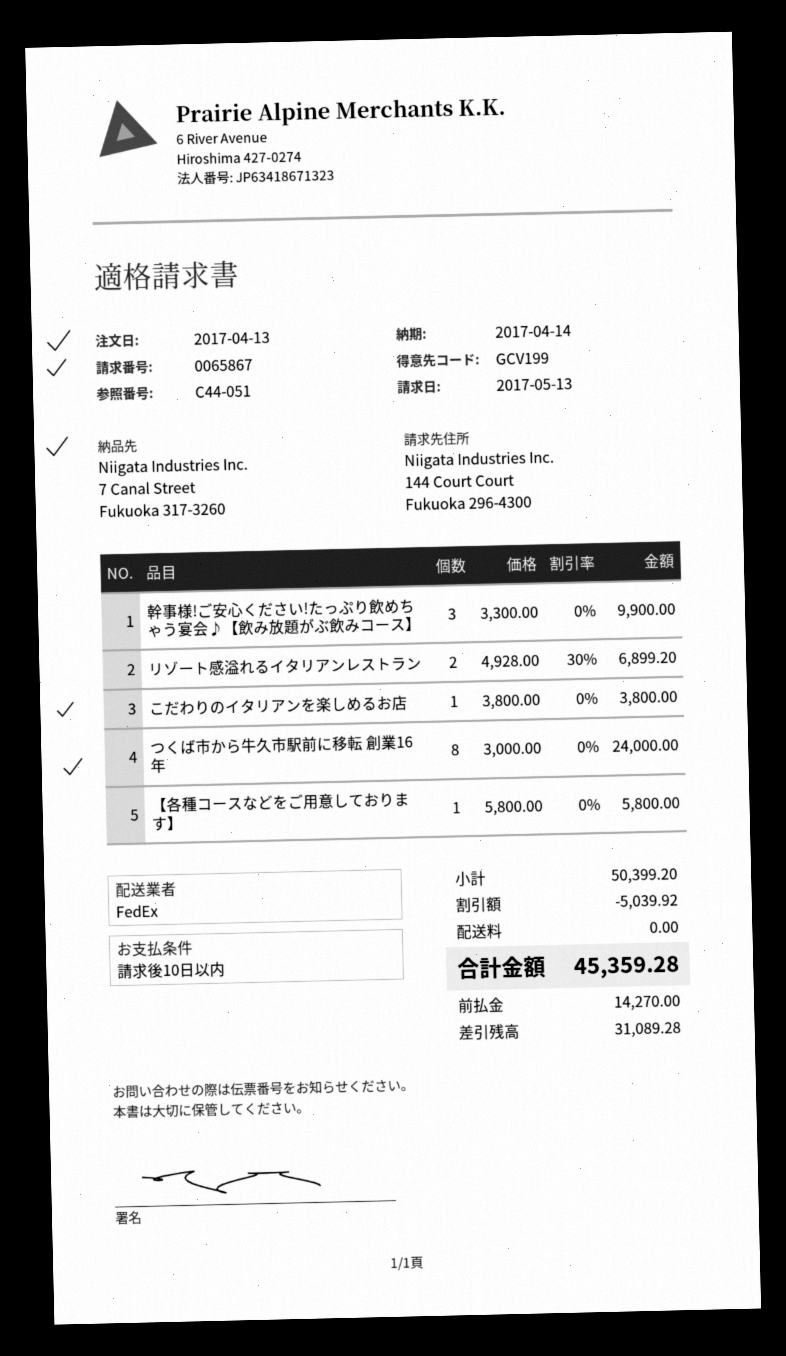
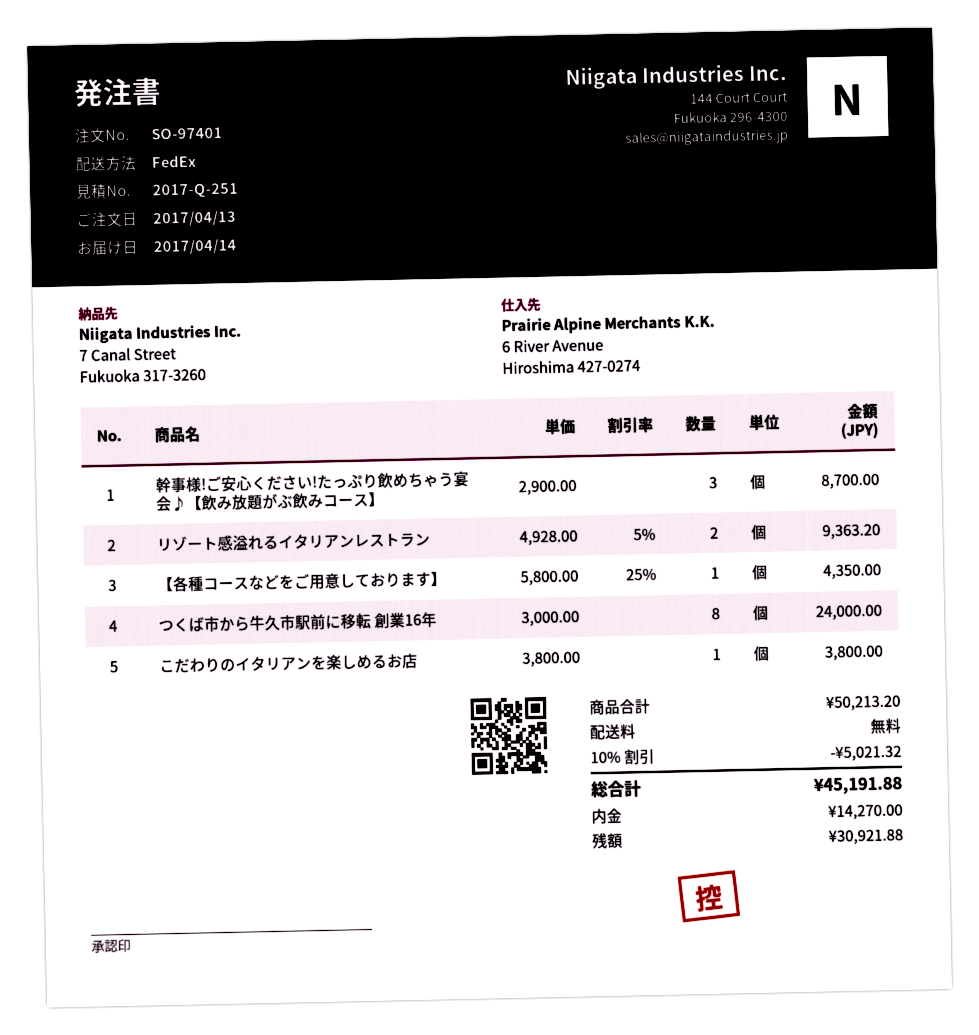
幹事様!ご安心ください!たっぷり飲めちゃう宴会♪【飲み放題がぶ飲みコース】: 3 x 3300.00 = 9900.00 -> 3 x 2900.00 = 8700.00
リゾート感溢れるイタリアンレストラン: 2 x 4928.00 - 30% = 6899.20 -> 2 x 4928.00 - 5% = 9363.20
【各種コースなどをご用意しております】: 1 x 5800.00 = 5800.00 -> 1 x 5800.00 - 25% = 4350.00
subtotal: 50399.20 -> 50213.20
discount: 5039.92 -> 5021.32
total: 45359.28 -> 45191.88
balance: 31089.28 -> 30921.88

